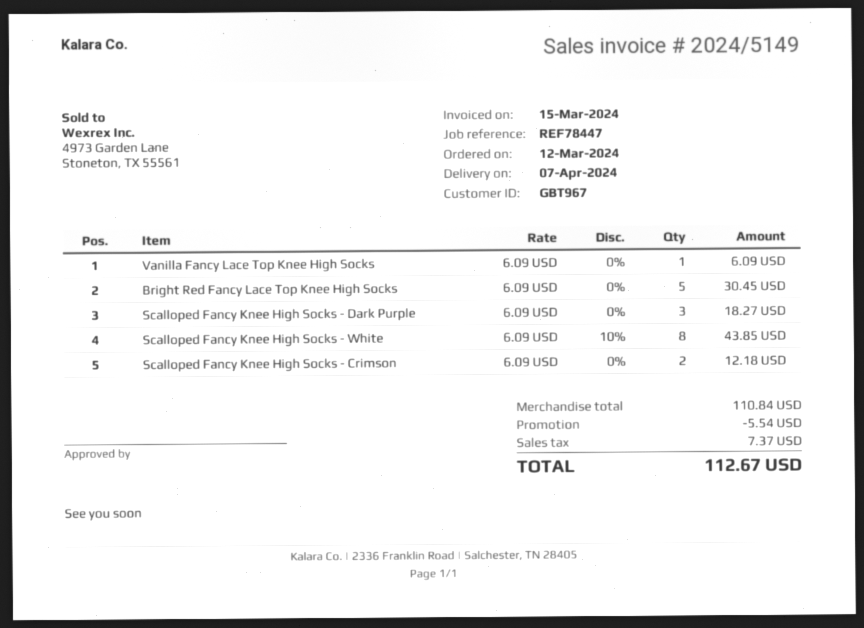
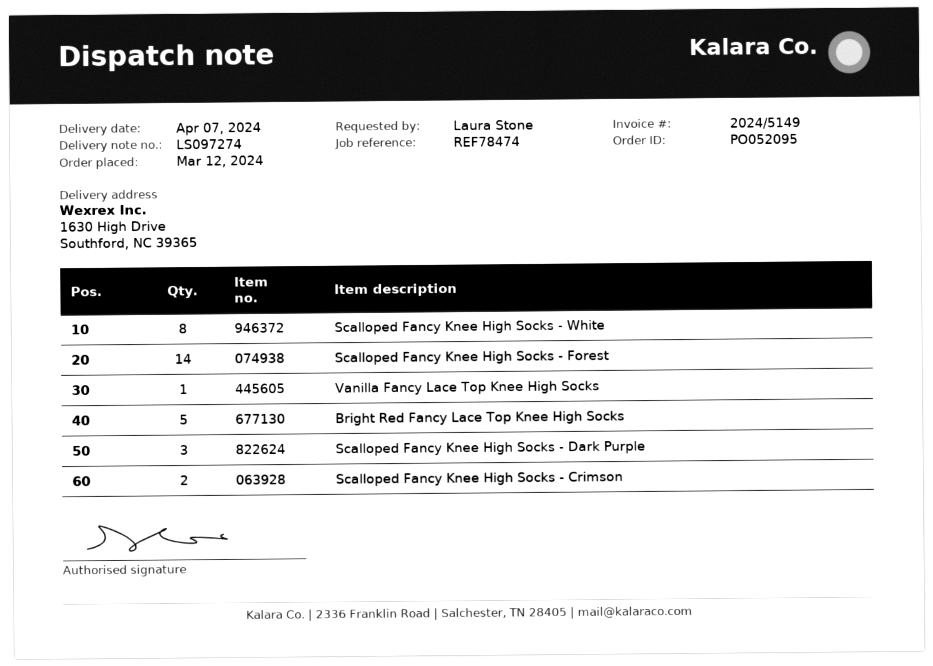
reference: REF78447 -> REF78474
Scalloped Fancy Knee High Socks - Forest: none -> 14

